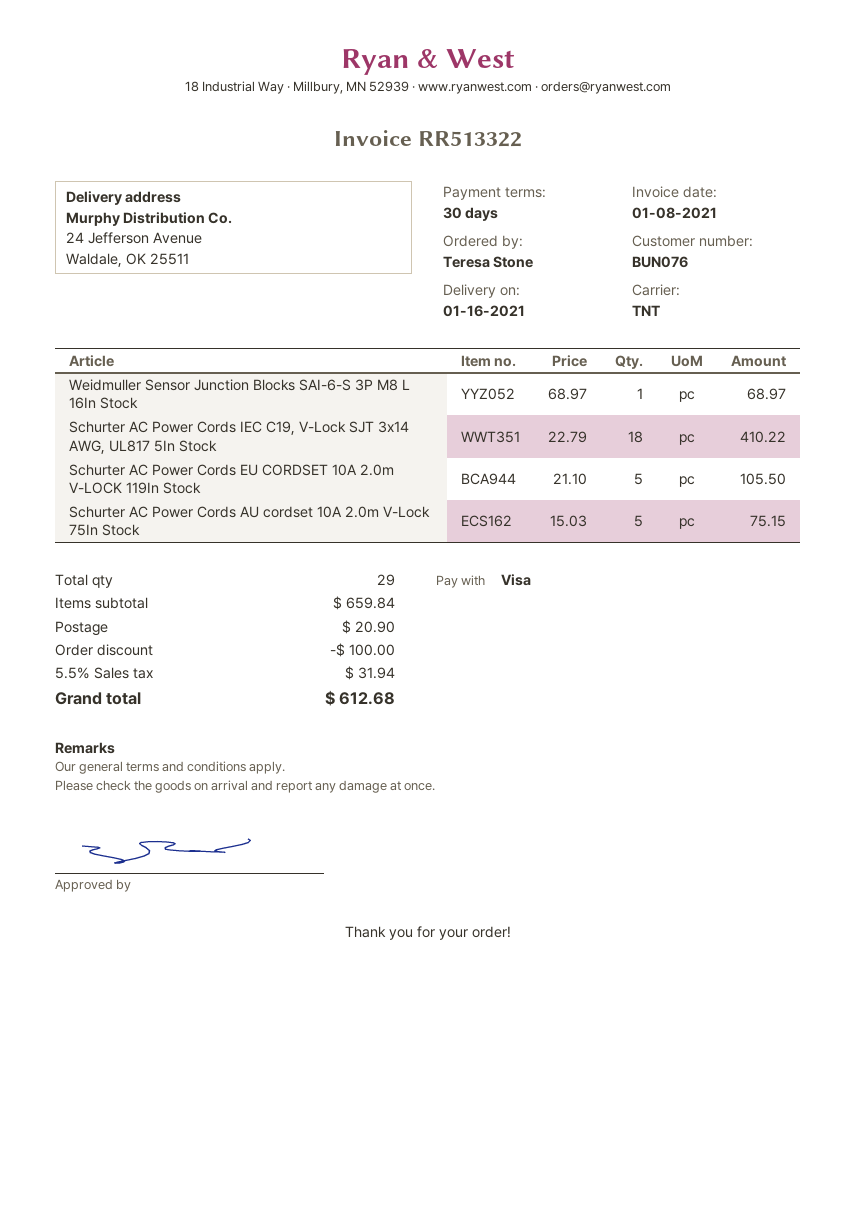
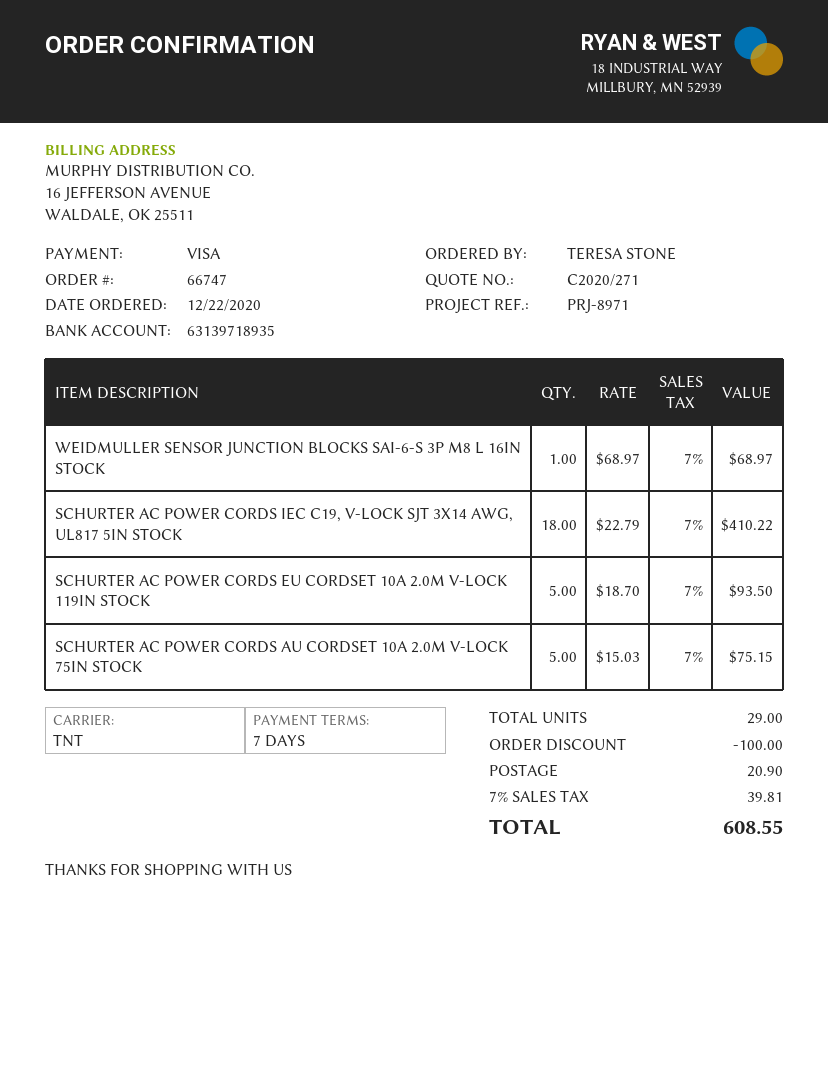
payment terms: 30 days -> 7 days
Schurter AC Power Cords EU CORDSET 10A 2.0m V-LOCK 119In Stock: 5 x 21.10 = 105.50 -> 5 x 18.70 = 93.50
tax: 5.5% = 31.94 -> 7% = 39.81
total: 612.68 -> 608.55

